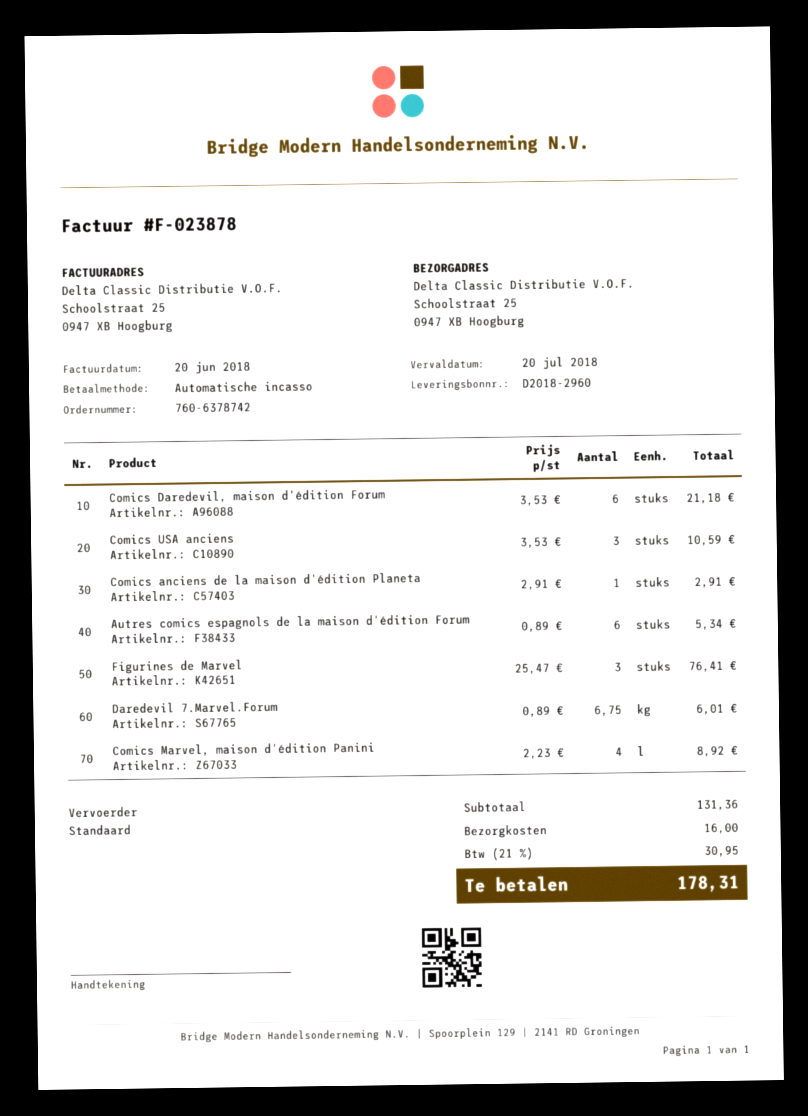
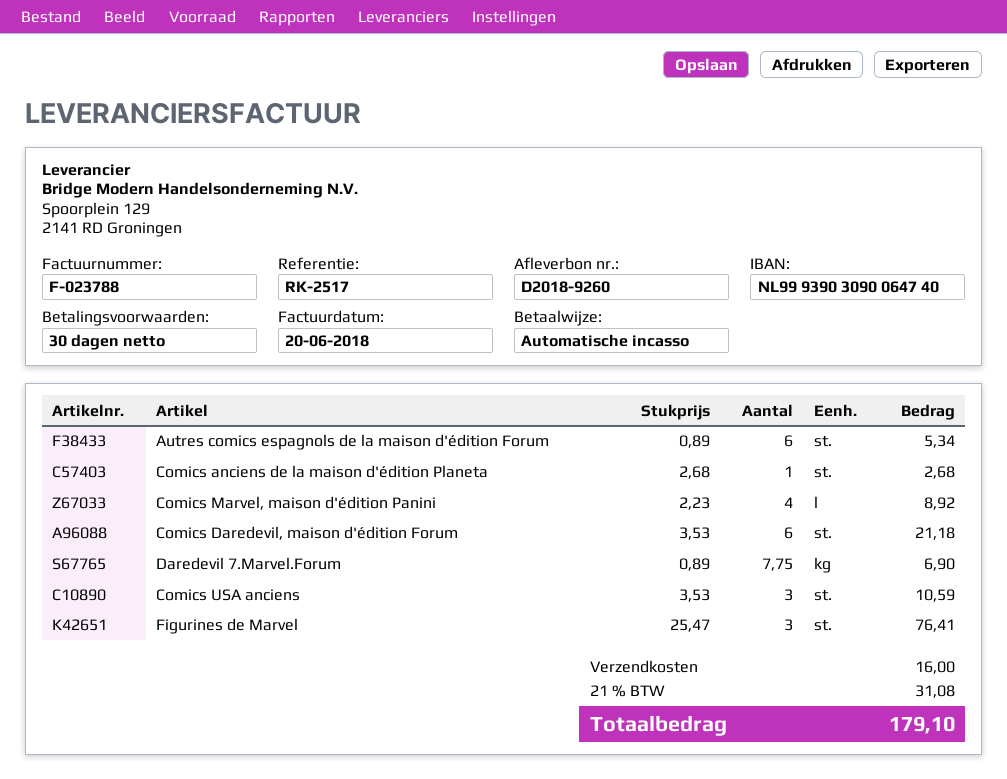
delivery note number: D2018-2960 -> D2018-9260
invoice number: F-023878 -> F-023788
Comics anciens de la maison d'édition Planeta: 1 x 2.91 = 2.91 -> 1 x 2.68 = 2.68
Daredevil 7.Marvel.Forum: 6.75 x 0.89 = 6.01 -> 7.75 x 0.89 = 6.90
tax: 21% = 30.95 -> 21% = 31.08
total: 178.31 -> 179.10

